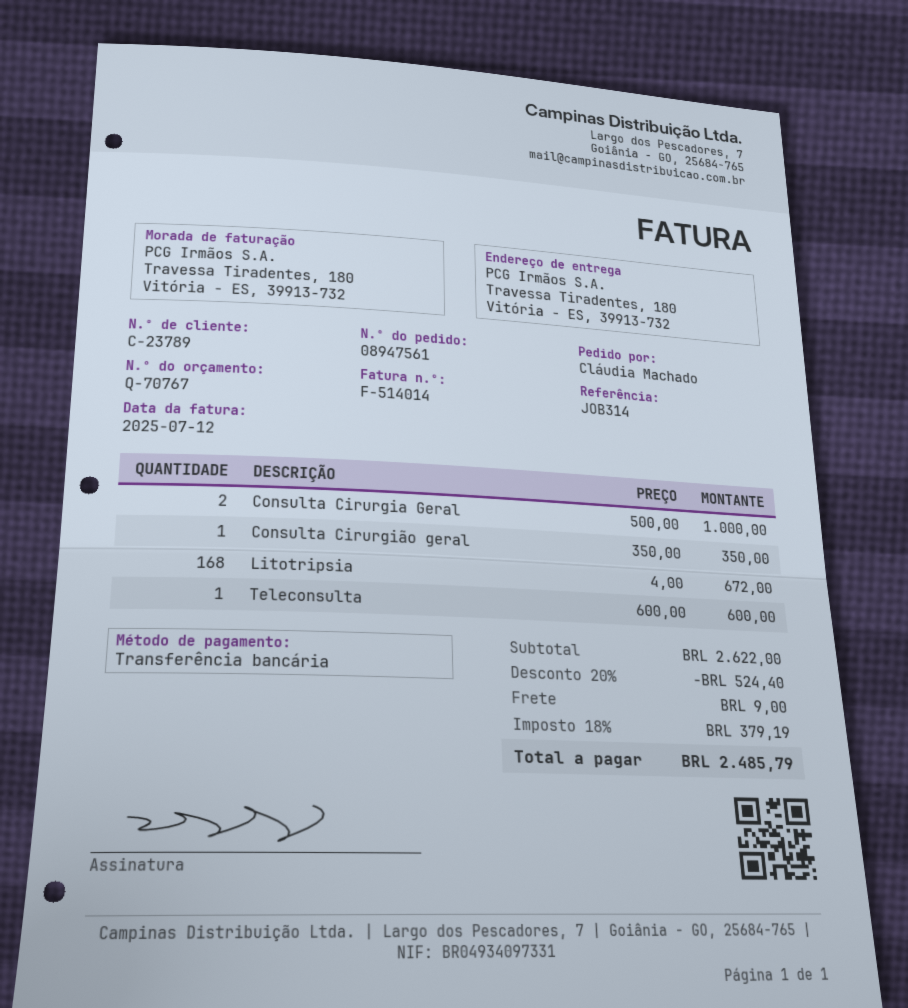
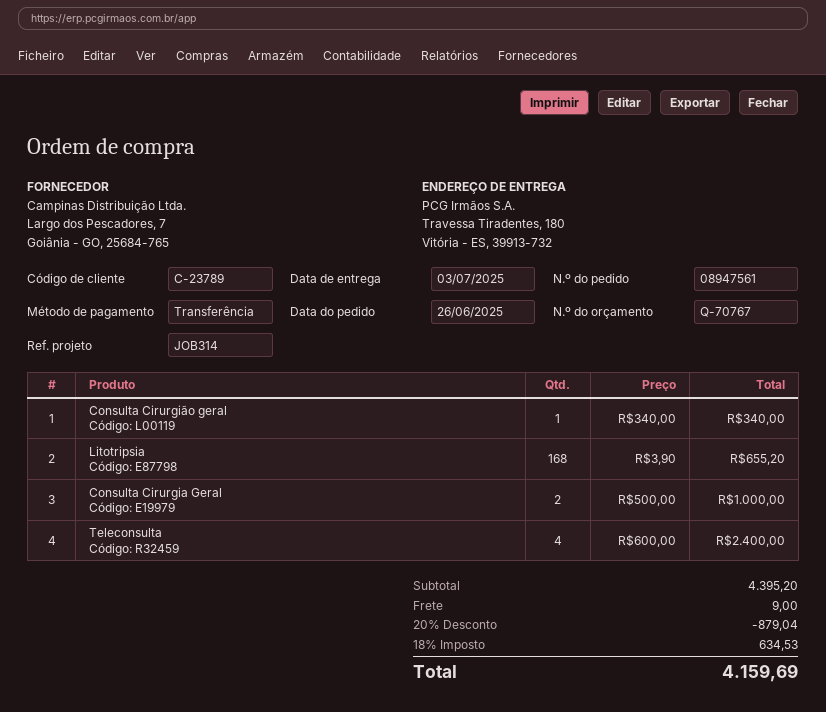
Consulta Cirurgião geral: 1 x 350.00 = 350.00 -> 1 x 340.00 = 340.00
Litotripsia: 168 x 4.00 = 672.00 -> 168 x 3.90 = 655.20
Teleconsulta: 1 x 600.00 = 600.00 -> 4 x 600.00 = 2400.00
subtotal: 2622.00 -> 4395.20
discount: 20% = 524.40 -> 20% = 879.04
tax: 18% = 379.19 -> 18% = 634.53
total: 2485.79 -> 4159.69

